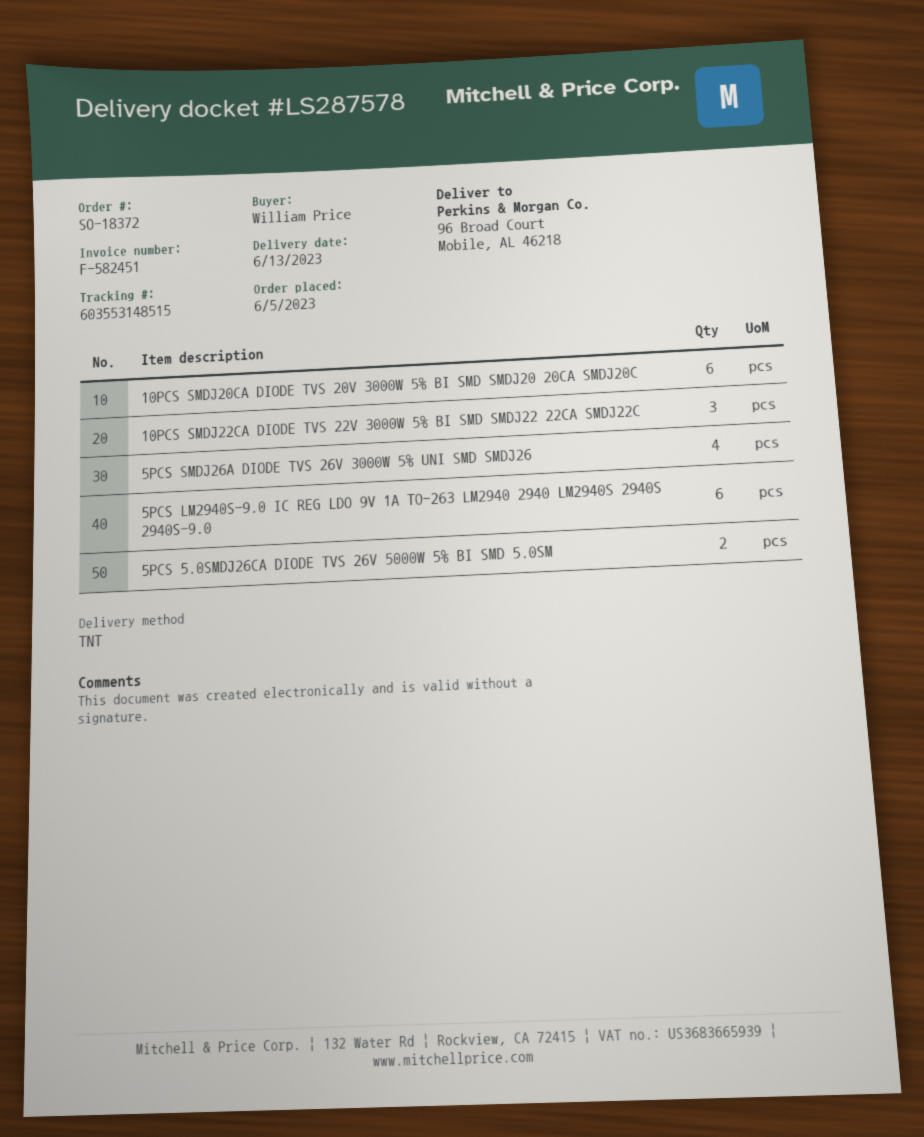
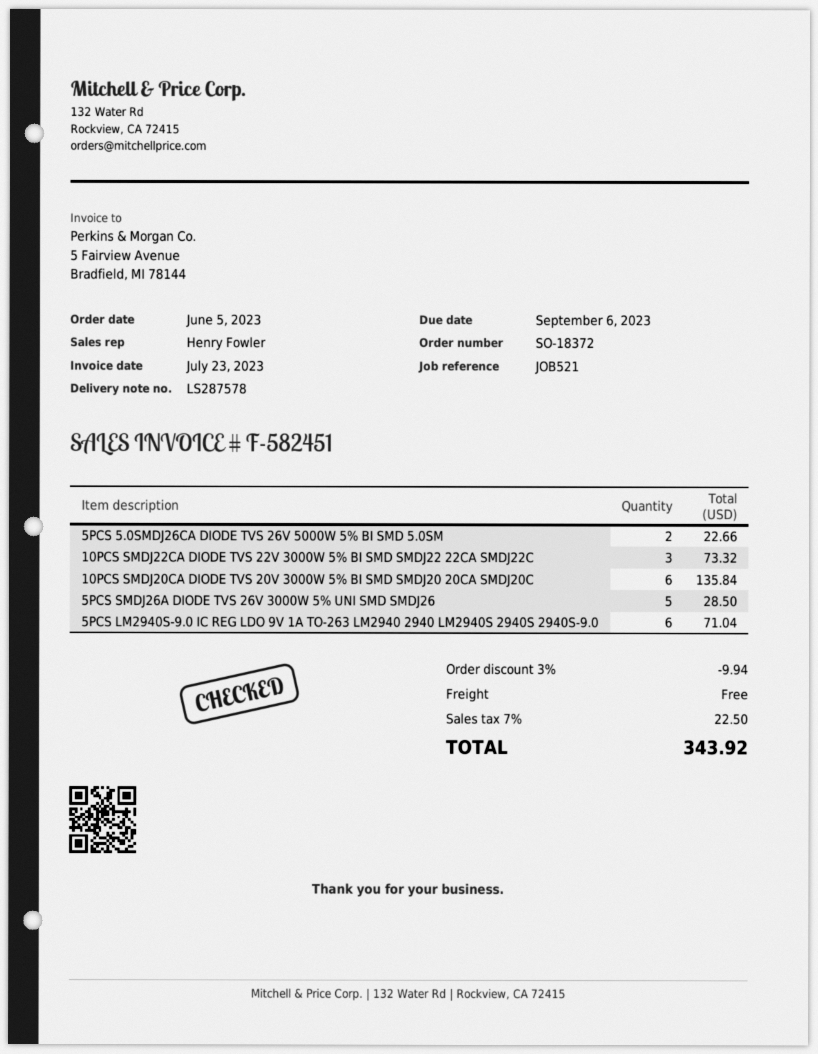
5PCS SMDJ26A DIODE TVS 26V 3000W 5% UNI SMD SMDJ26: 4 -> 5

